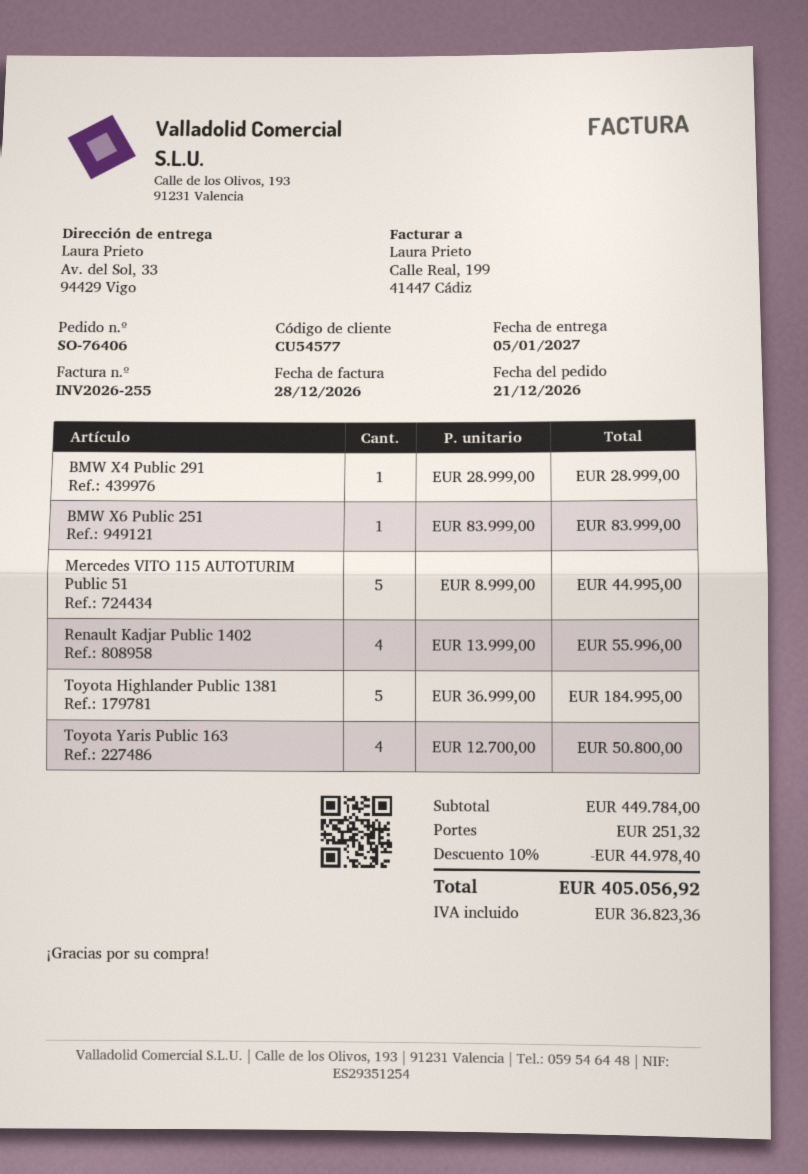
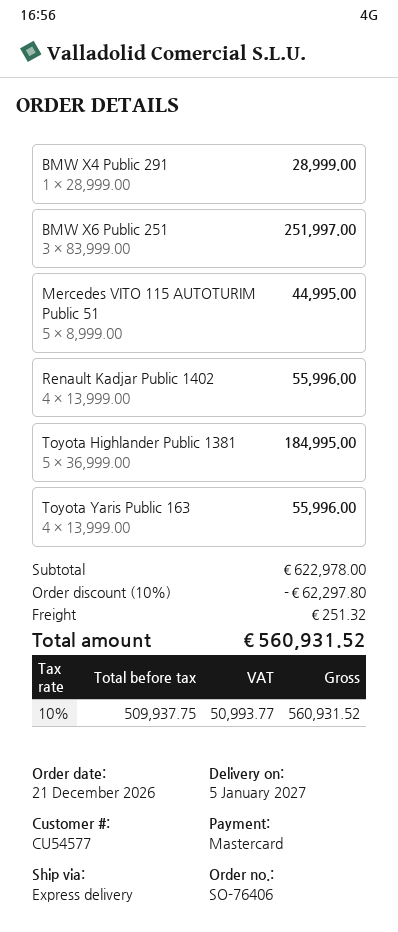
BMW X6 Public 251: 1 x 83999.00 = 83999.00 -> 3 x 83999.00 = 251997.00
Toyota Yaris Public 163: 4 x 12700.00 = 50800.00 -> 4 x 13999.00 = 55996.00
subtotal: 449784.00 -> 622978.00
discount: 10% = 44978.40 -> 10% = 62297.80
tax: 36823.36 -> 50993.77
total: 405056.92 -> 560931.52

